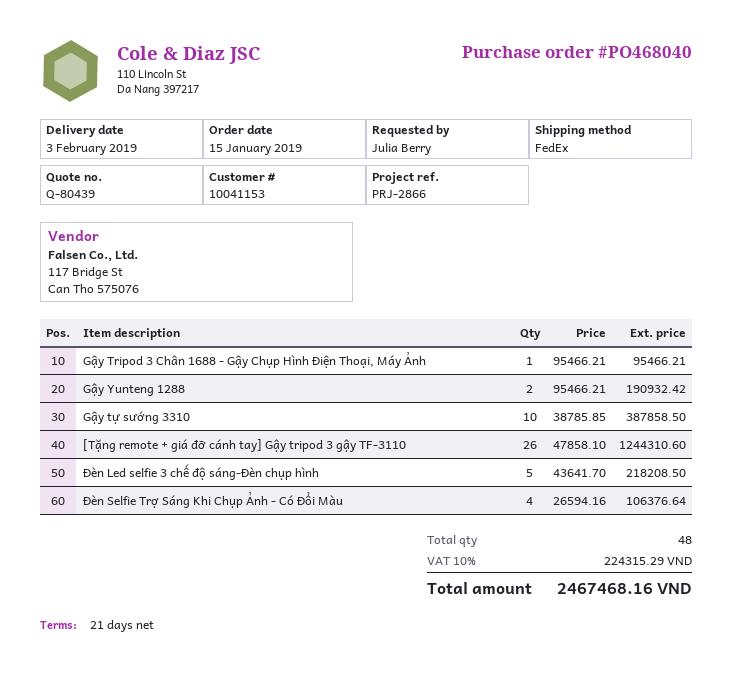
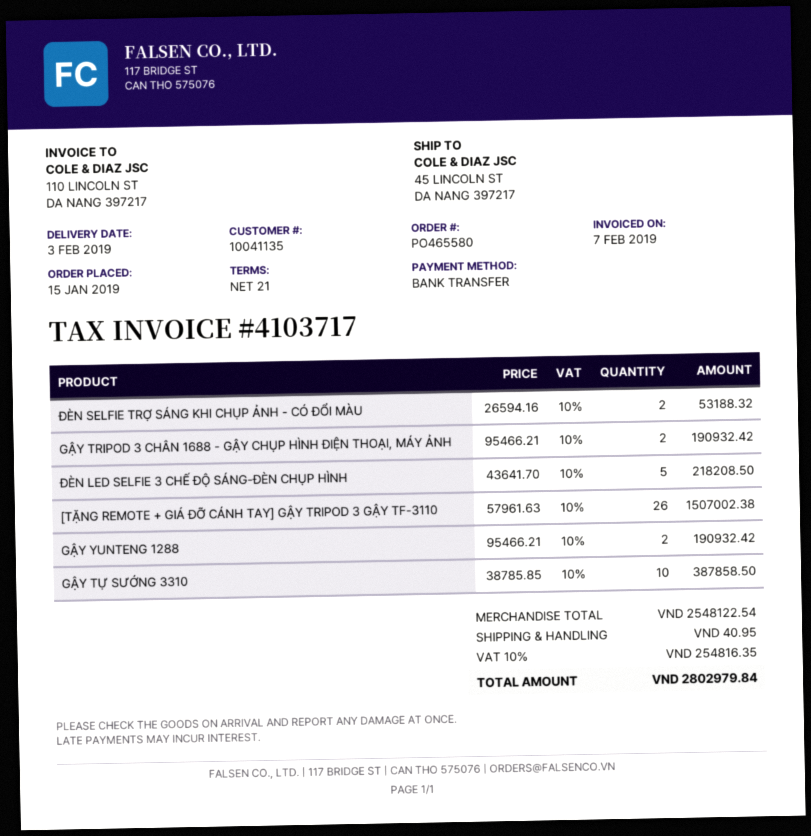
order number: PO468040 -> PO465580
customer number: 10041153 -> 10041135
Gậy Tripod 3 Chân 1688 - Gậy Chụp Hình Điện Thoại, Máy Ảnh: 1 x 95466.21 = 95466.21 -> 2 x 95466.21 = 190932.42
[Tặng remote + giá đỡ cánh tay] Gậy tripod 3 gậy TF-3110: 26 x 47858.10 = 1244310.60 -> 26 x 57961.63 = 1507002.38
Đèn Selfie Trợ Sáng Khi Chụp Ảnh - Có Đổi Màu: 4 x 26594.16 = 106376.64 -> 2 x 26594.16 = 53188.32
shipping: none -> 40.95
tax: 10% = 224315.29 -> 10% = 254816.35
total: 2467468.16 -> 2802979.84

